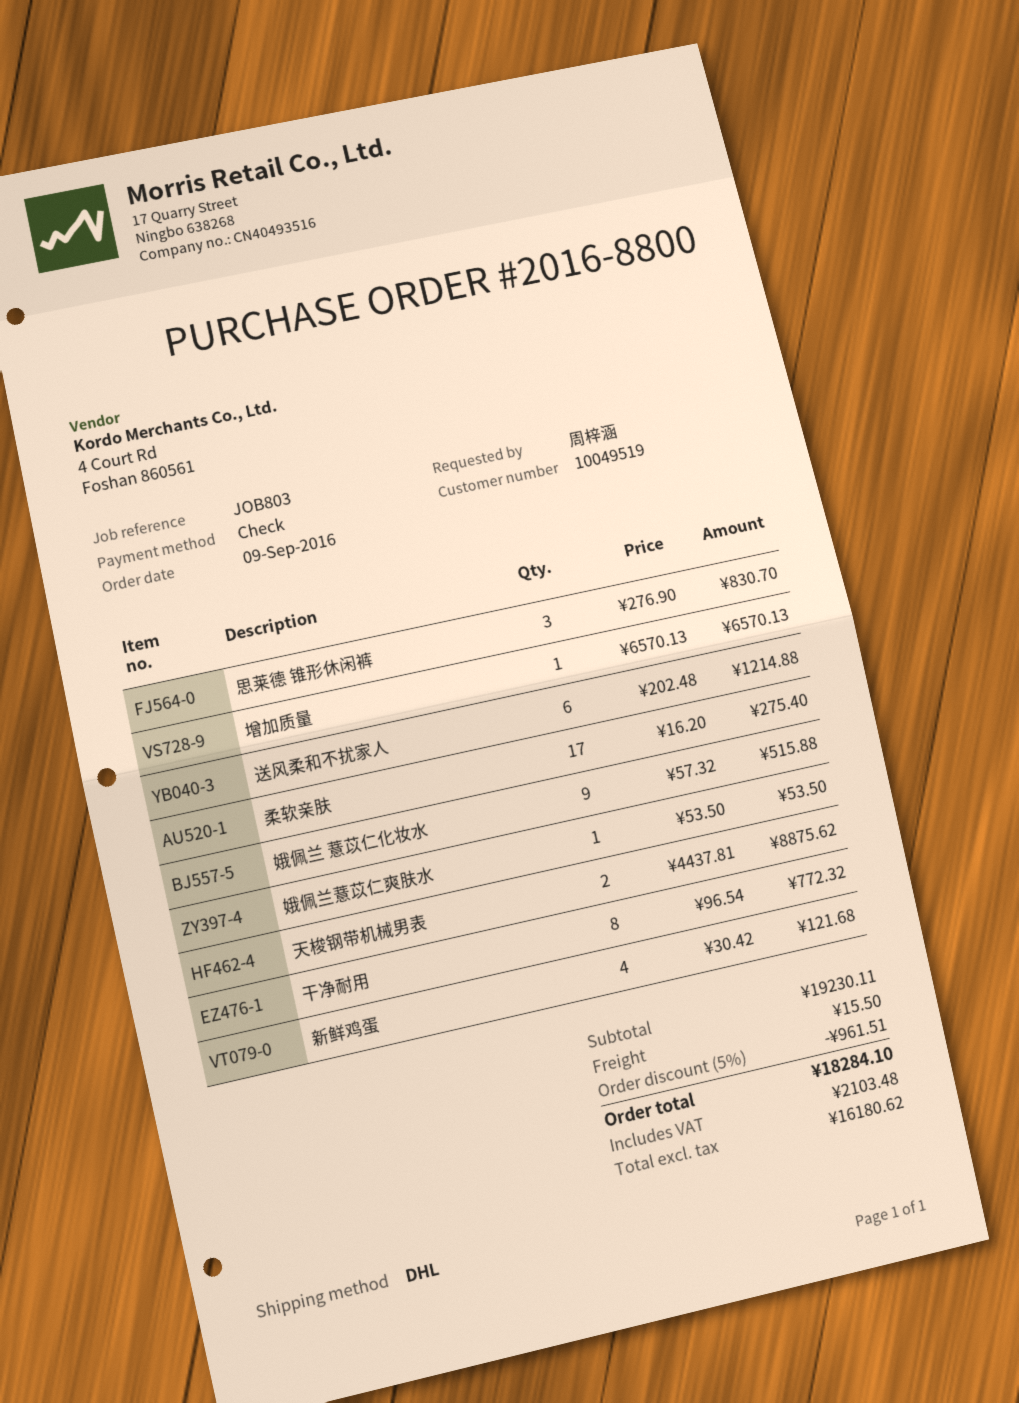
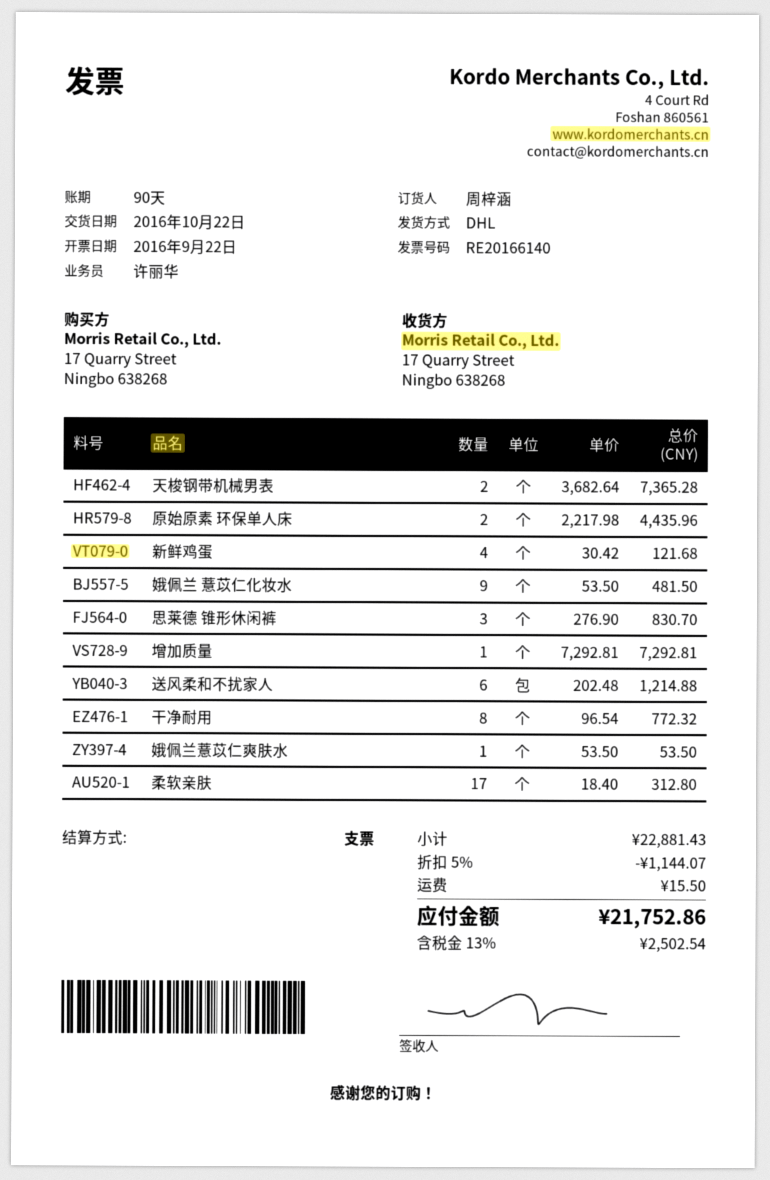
增加质量: 1 x 6570.13 = 6570.13 -> 1 x 7292.81 = 7292.81
柔软亲肤: 17 x 16.20 = 275.40 -> 17 x 18.40 = 312.80
娥佩兰 薏苡仁化妆水: 9 x 57.32 = 515.88 -> 9 x 53.50 = 481.50
天梭钢带机械男表: 2 x 4437.81 = 8875.62 -> 2 x 3682.64 = 7365.28
原始原素 环保单人床: none -> 2 x 2217.98 = 4435.96
subtotal: 19230.11 -> 22881.43
discount: 5% = 961.51 -> 5% = 1144.07
tax: 2103.48 -> 2502.54
total: 18284.10 -> 21752.86

